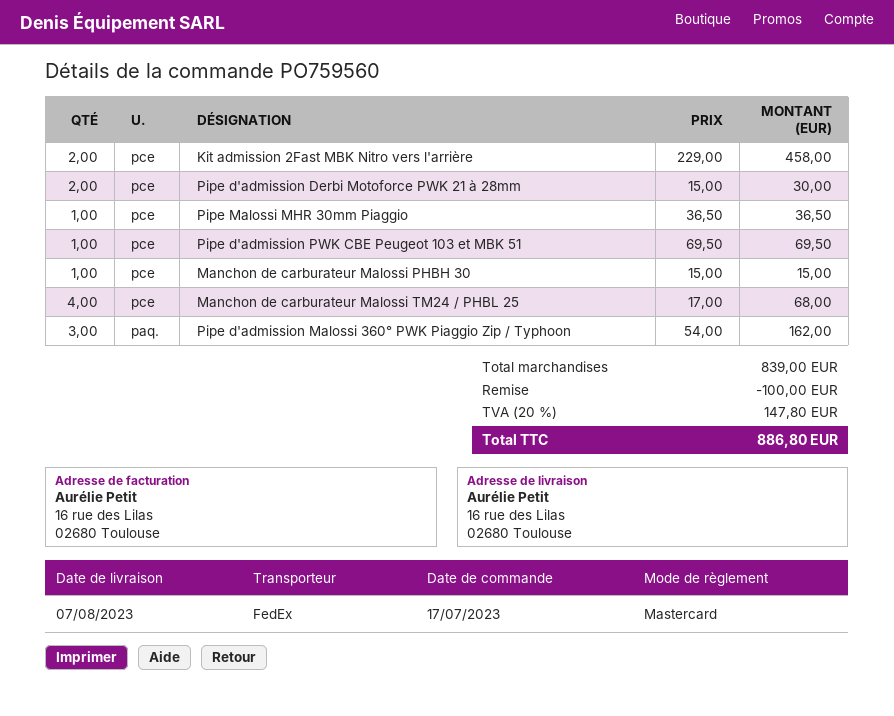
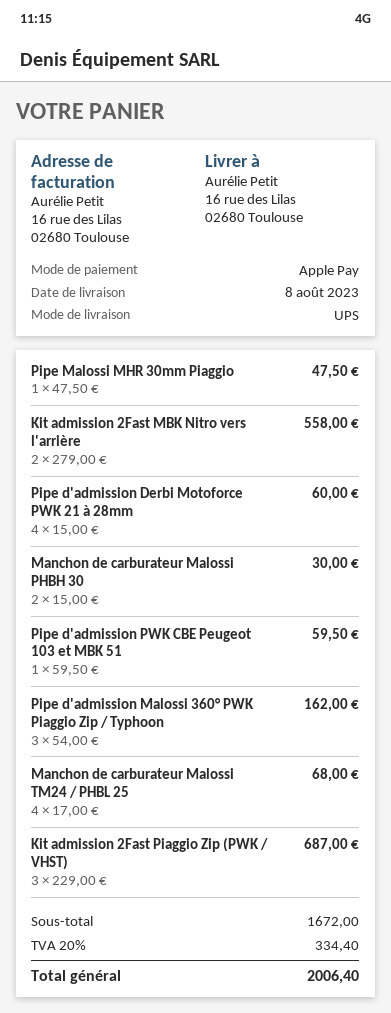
delivery date: 2023-08-07 -> 2023-08-08
payment method: Mastercard -> Apple Pay
shipping method: FedEx -> UPS
Kit admission 2Fast MBK Nitro vers l'arrière: 2 x 229.00 = 458.00 -> 2 x 279.00 = 558.00
Pipe d'admission Derbi Motoforce PWK 21 à 28mm: 2 x 15.00 = 30.00 -> 4 x 15.00 = 60.00
Pipe Malossi MHR 30mm Piaggio: 1 x 36.50 = 36.50 -> 1 x 47.50 = 47.50
Pipe d'admission PWK CBE Peugeot 103 et MBK 51: 1 x 69.50 = 69.50 -> 1 x 59.50 = 59.50
Manchon de carburateur Malossi PHBH 30: 1 x 15.00 = 15.00 -> 2 x 15.00 = 30.00
Kit admission 2Fast Piaggio Zip (PWK / VHST): none -> 3 x 229.00 = 687.00
subtotal: 839.00 -> 1672.00
discount: 100.00 -> none
tax: 20% = 147.80 -> 20% = 334.40
total: 886.80 -> 2006.40

